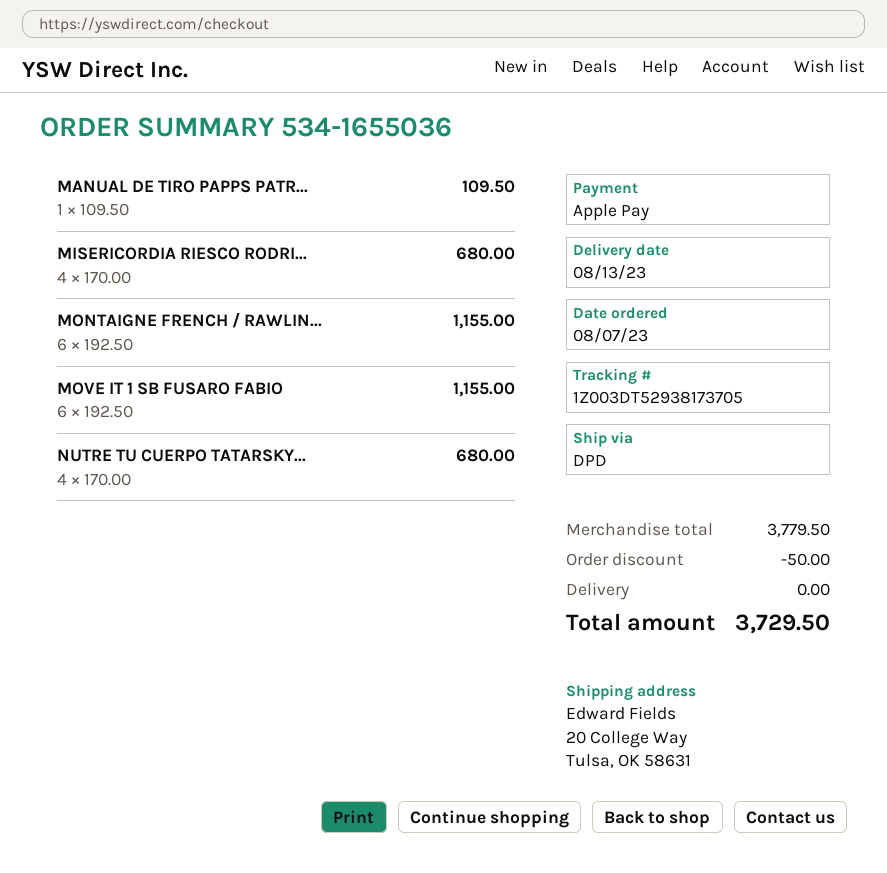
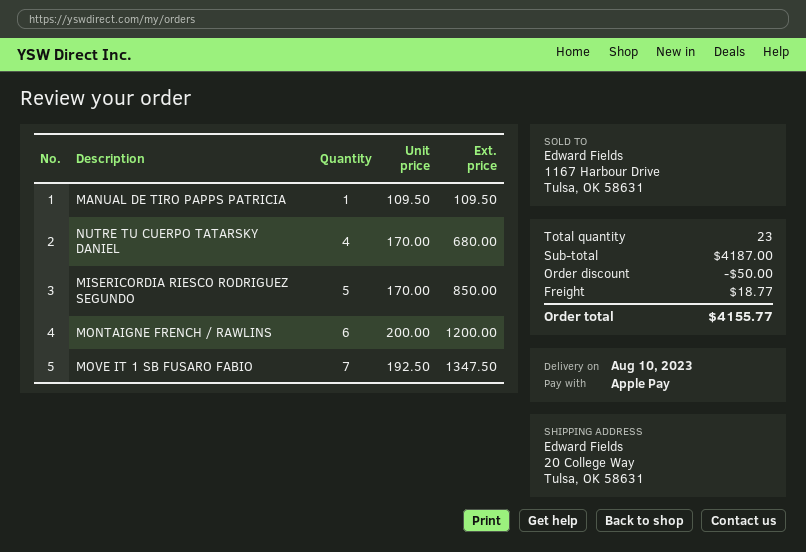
delivery date: 2023-08-13 -> 2023-08-10
MISERICORDIA RIESCO RODRI...: 4 x 170.00 = 680.00 -> 5 x 170.00 = 850.00
MONTAIGNE FRENCH / RAWLIN...: 6 x 192.50 = 1155.00 -> 6 x 200.00 = 1200.00
MOVE IT 1 SB FUSARO FABIO: 6 x 192.50 = 1155.00 -> 7 x 192.50 = 1347.50
subtotal: 3779.50 -> 4187.00
shipping: 0.00 -> 18.77
total: 3729.50 -> 4155.77

